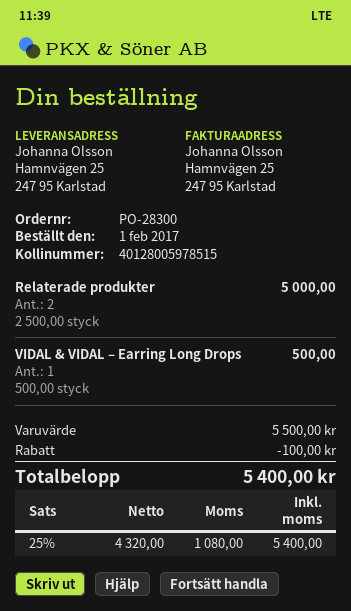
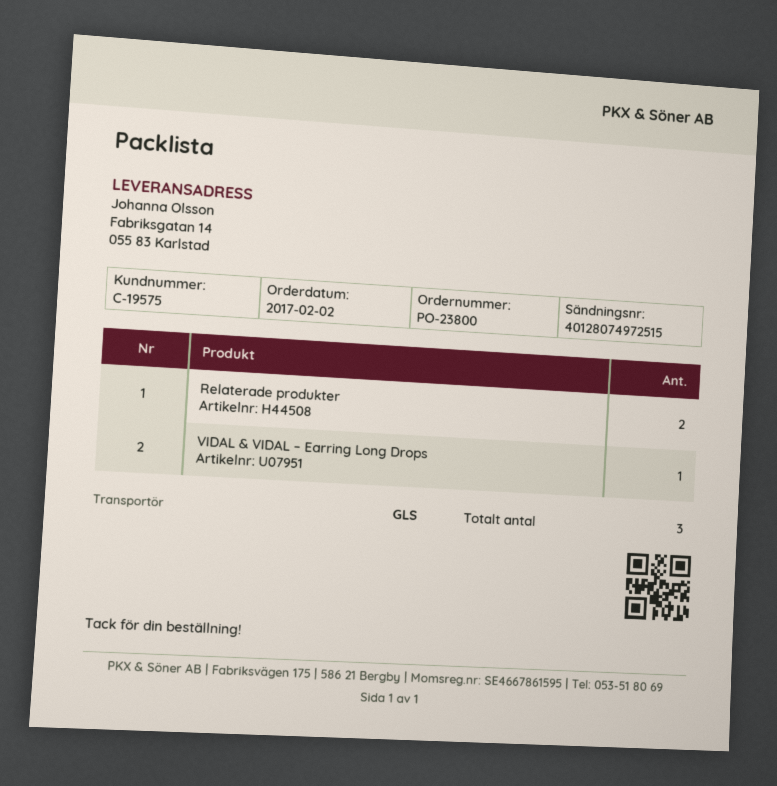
order number: PO-28300 -> PO-23800
order date: 2017-02-01 -> 2017-02-02
tracking number: 40128005978515 -> 40128074972515
ship to: Hamnvägen 25, 247 95 Karlstad -> Fabriksgatan 14, 055 83 Karlstad

